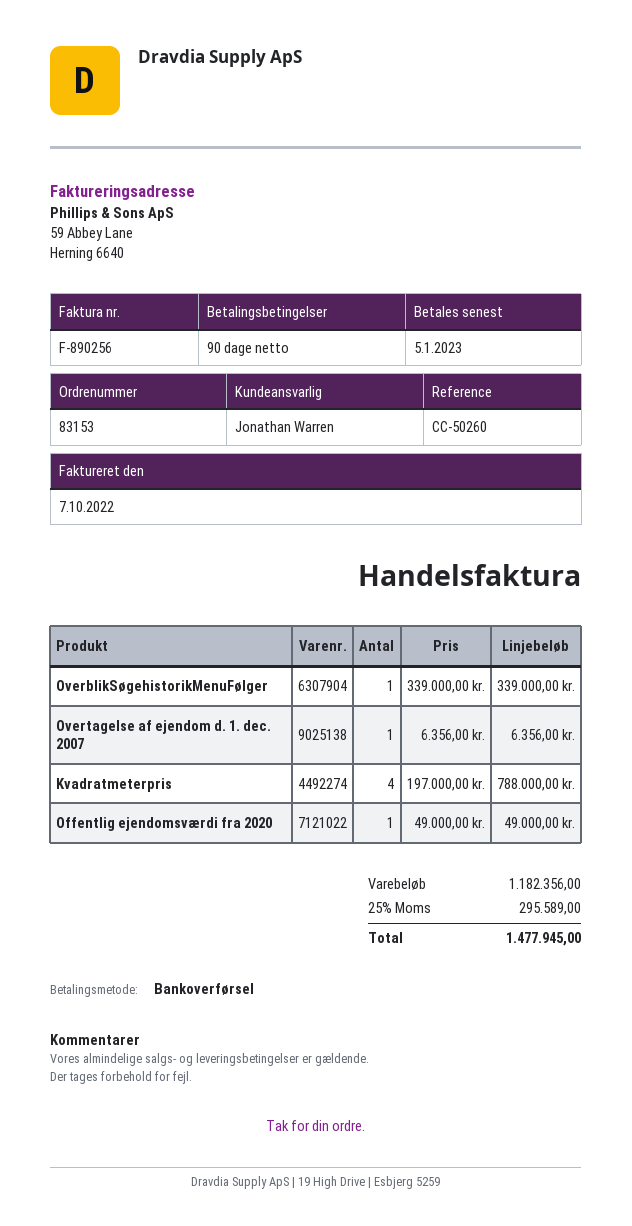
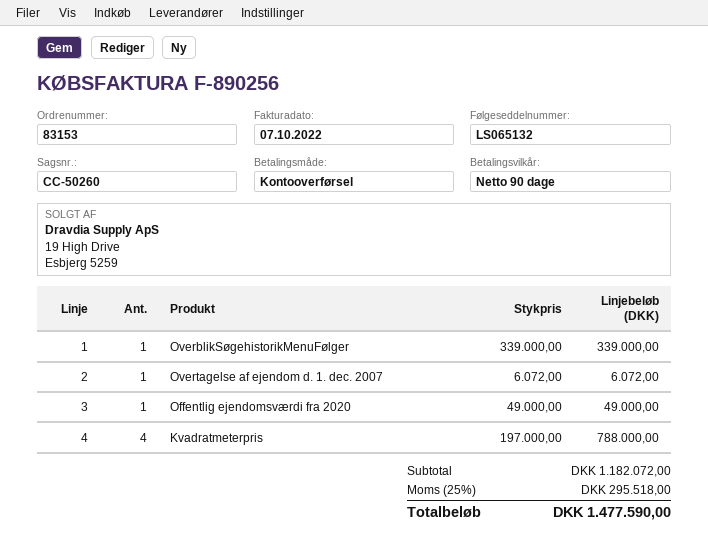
Overtagelse af ejendom d. 1. dec. 2007: 1 x 6356.00 = 6356.00 -> 1 x 6072.00 = 6072.00
subtotal: 1182356.00 -> 1182072.00
tax: 25% = 295589.00 -> 25% = 295518.00
total: 1477945.00 -> 1477590.00

